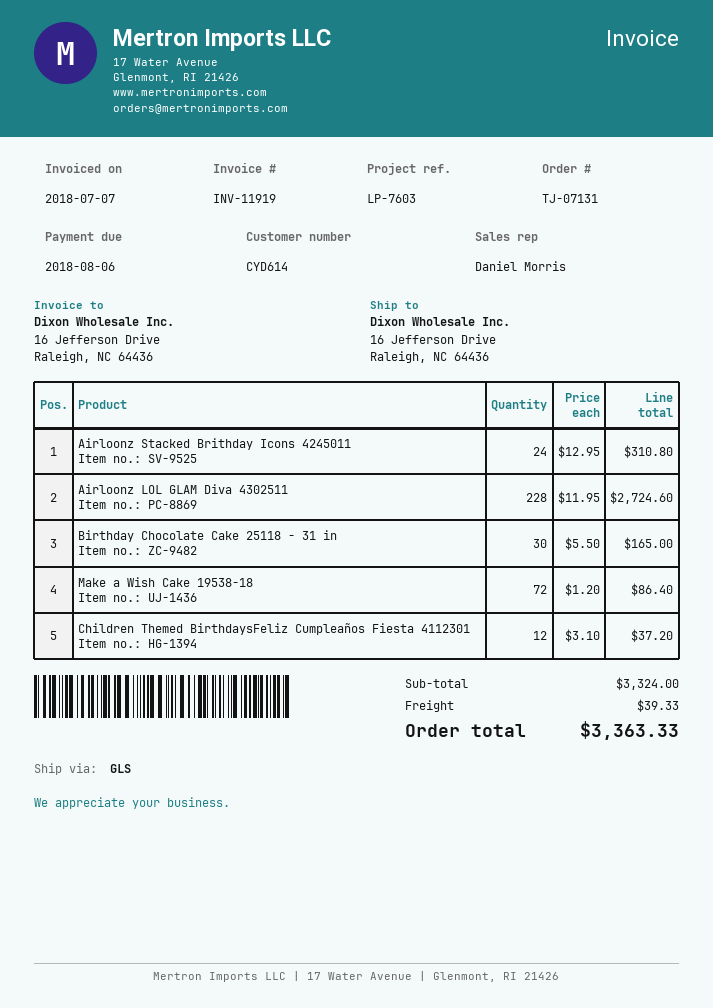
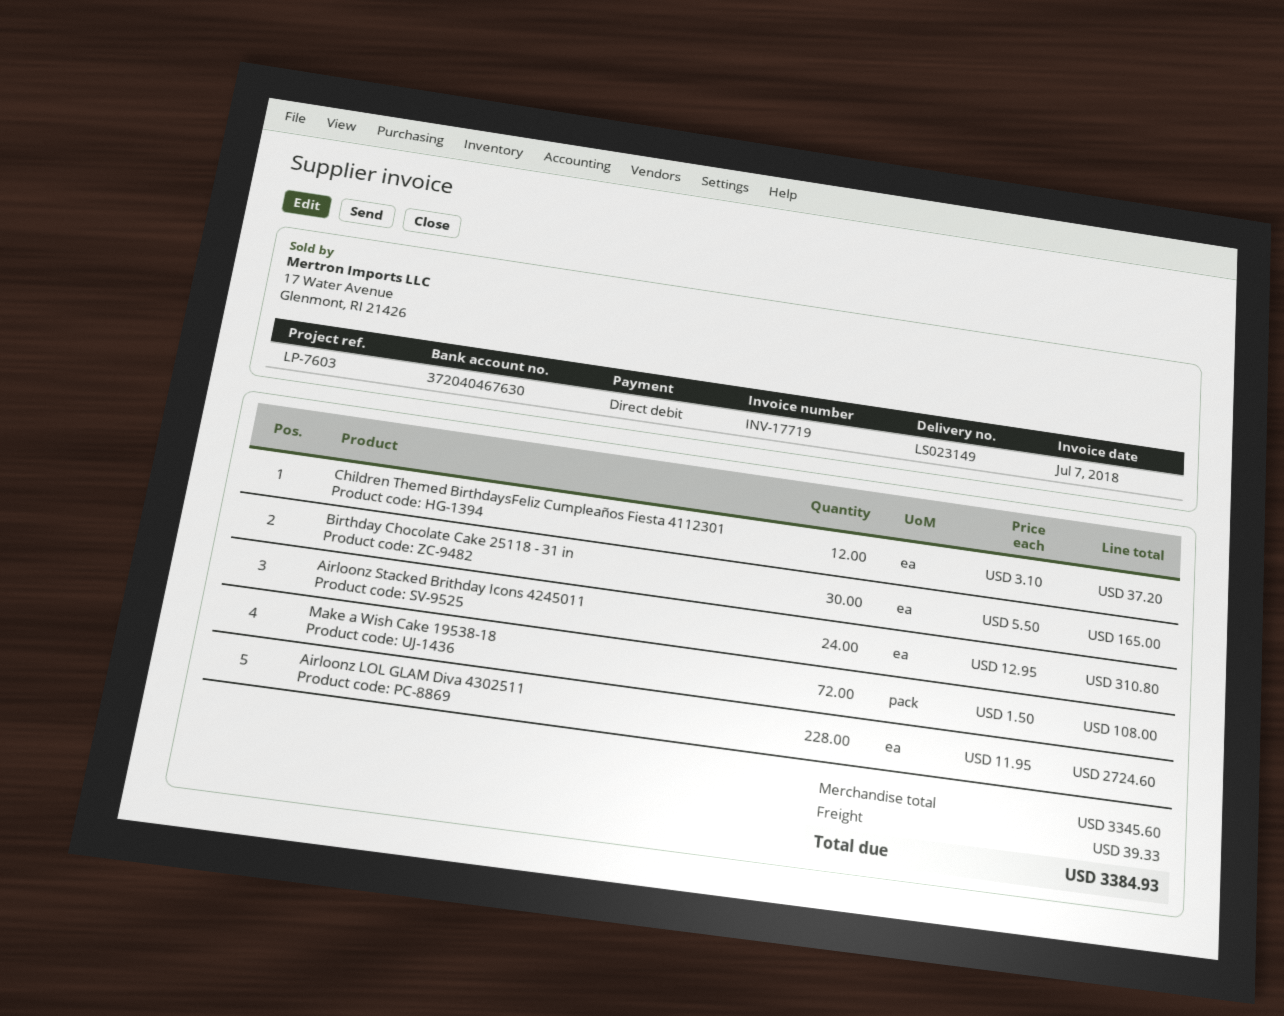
invoice number: INV-11919 -> INV-17719
Make a Wish Cake 19538-18: 72 x 1.20 = 86.40 -> 72 x 1.50 = 108.00
subtotal: 3324.00 -> 3345.60
total: 3363.33 -> 3384.93

